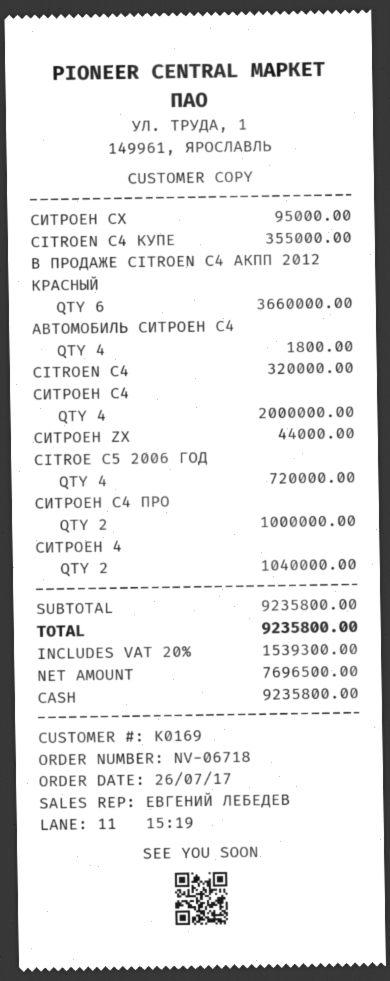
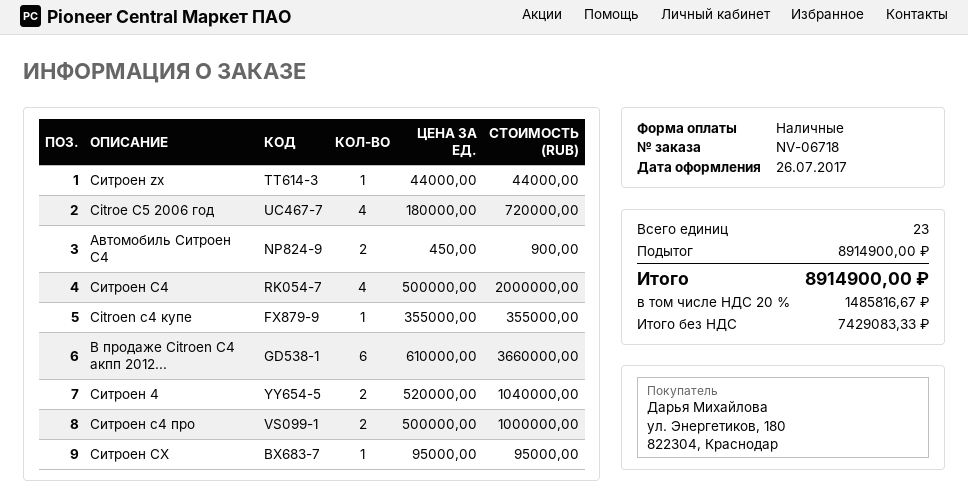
АВТОМОБИЛЬ СИТРОЕН С4: 4 for 1800.00 -> 2 for 900.00
СITROEN C4: 1 for 320000.00 -> none
subtotal: 9235800.00 -> 8914900.00
net: 7696500.00 -> 7429083.33
tax: 20% = 1539300.00 -> 20% = 1485816.67
total: 9235800.00 -> 8914900.00

